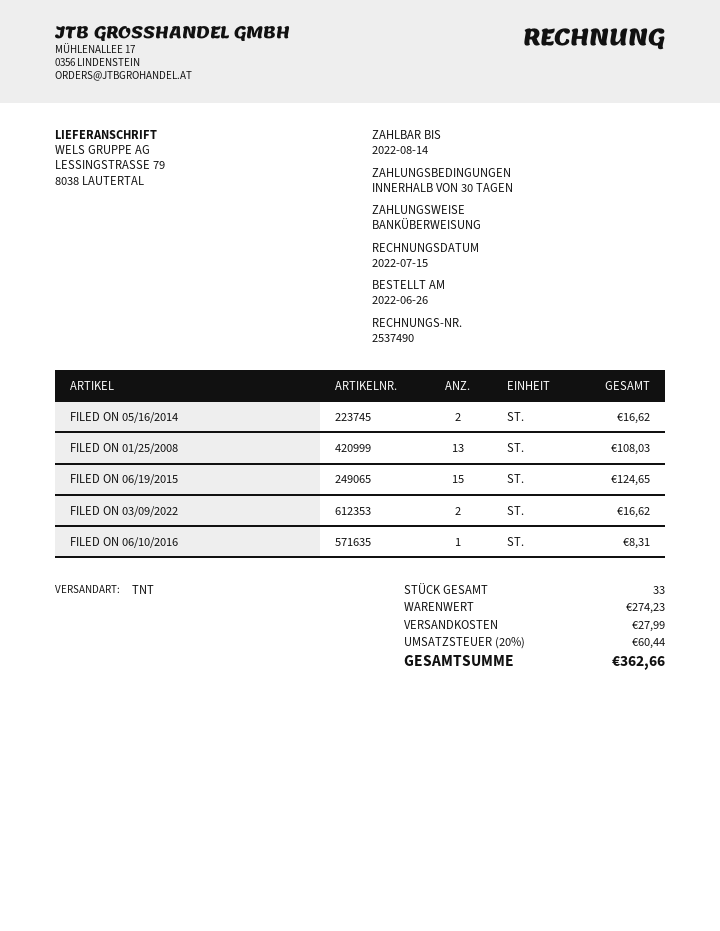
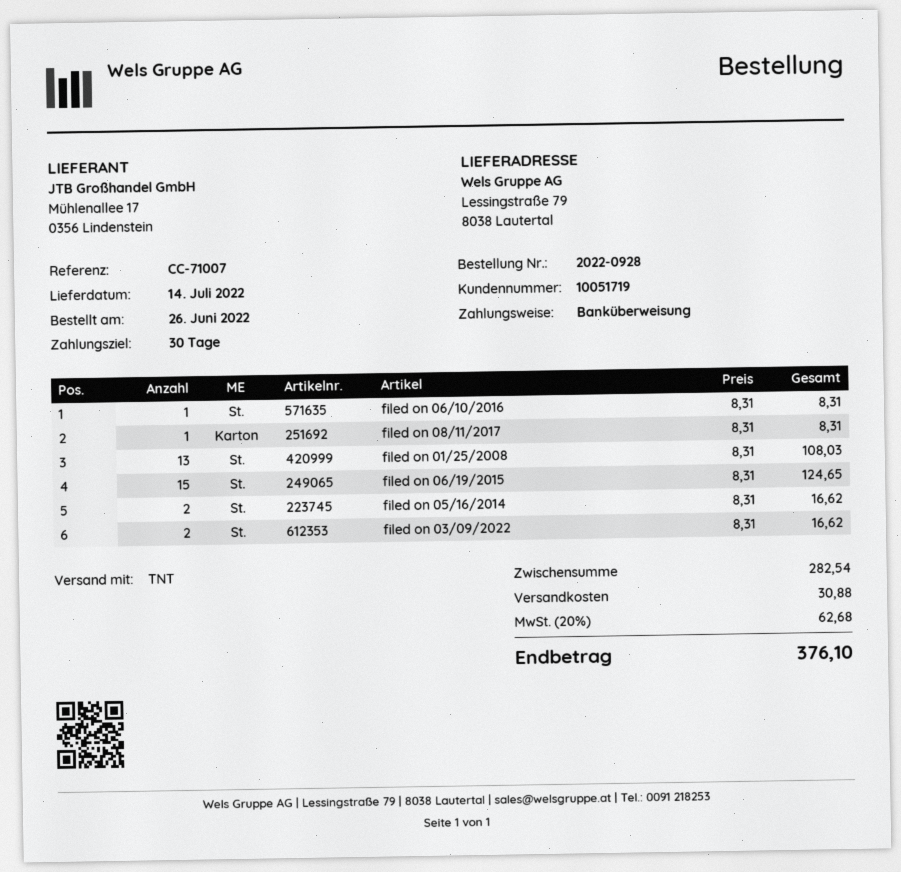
filed on 08/11/2017: none -> 1 for 8.31
subtotal: 274.23 -> 282.54
shipping: 27.99 -> 30.88
tax: 20% = 60.44 -> 20% = 62.68
total: 362.66 -> 376.10

